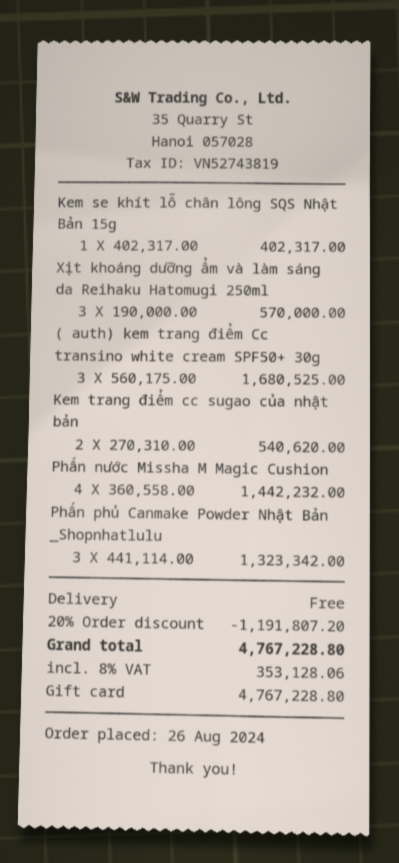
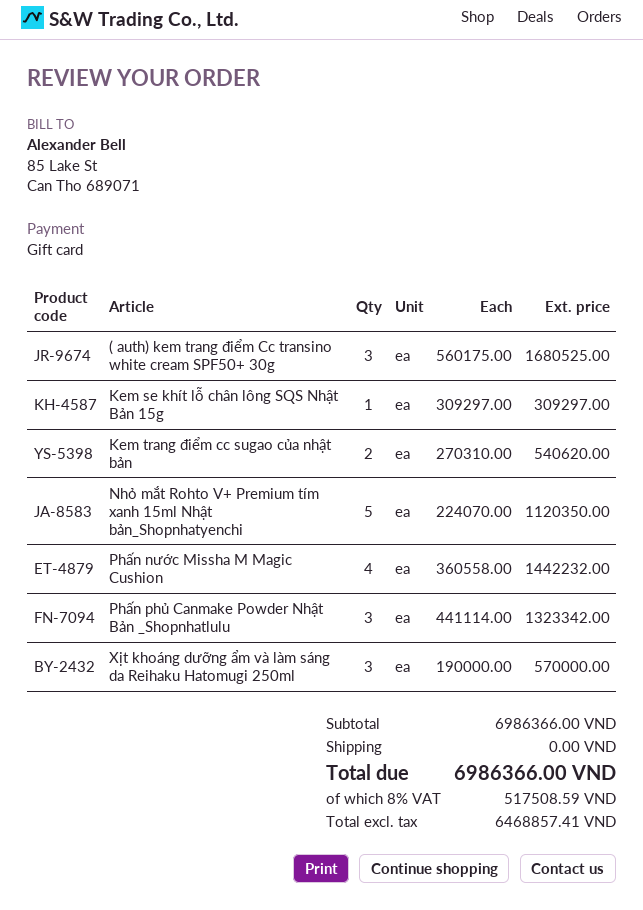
Kem se khít lỗ chân lông SQS Nhật Bản 15g: 1 x 402317.00 = 402317.00 -> 1 x 309297.00 = 309297.00
Nhỏ mắt Rohto V+ Premium tím xanh 15ml Nhật bản_Shopnhatyenchi: none -> 5 x 224070.00 = 1120350.00
discount: 20% = 1191807.20 -> none
tax: 8% = 353128.06 -> 8% = 517508.59
total: 4767228.80 -> 6986366.00

